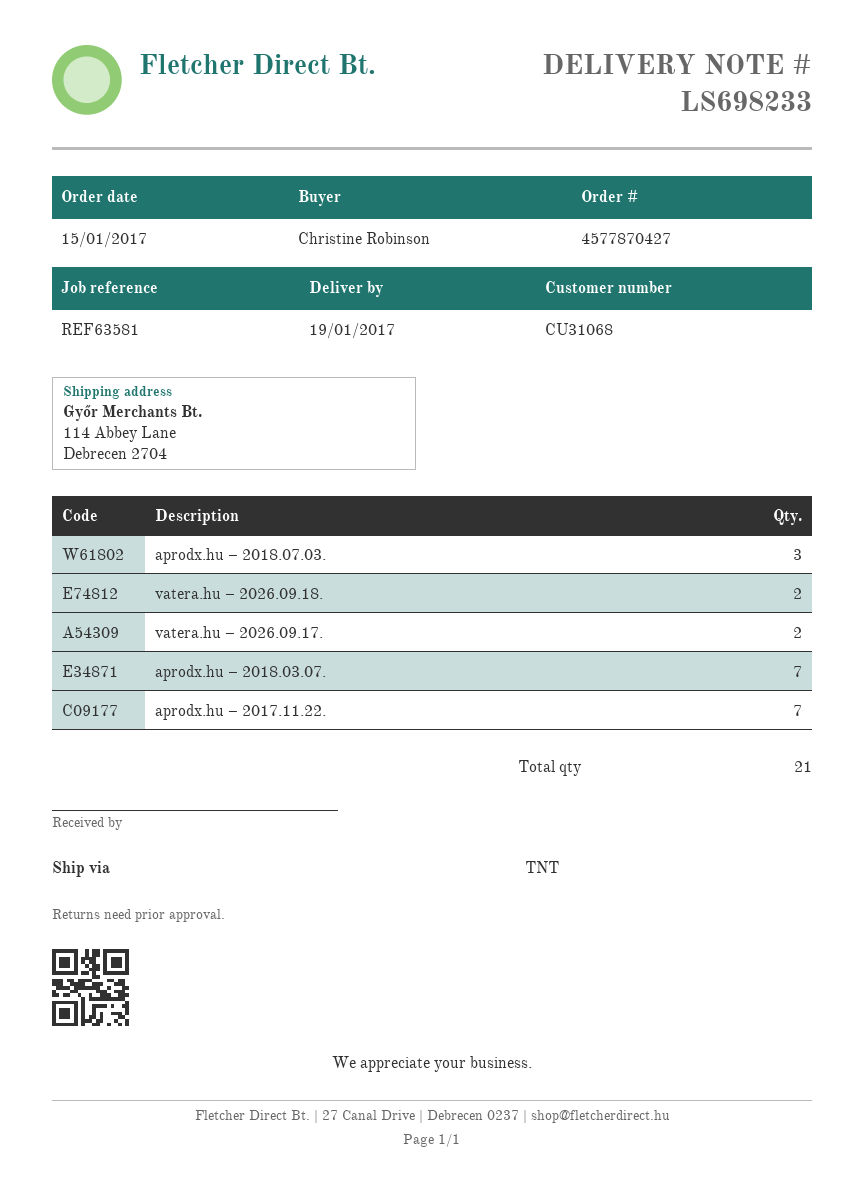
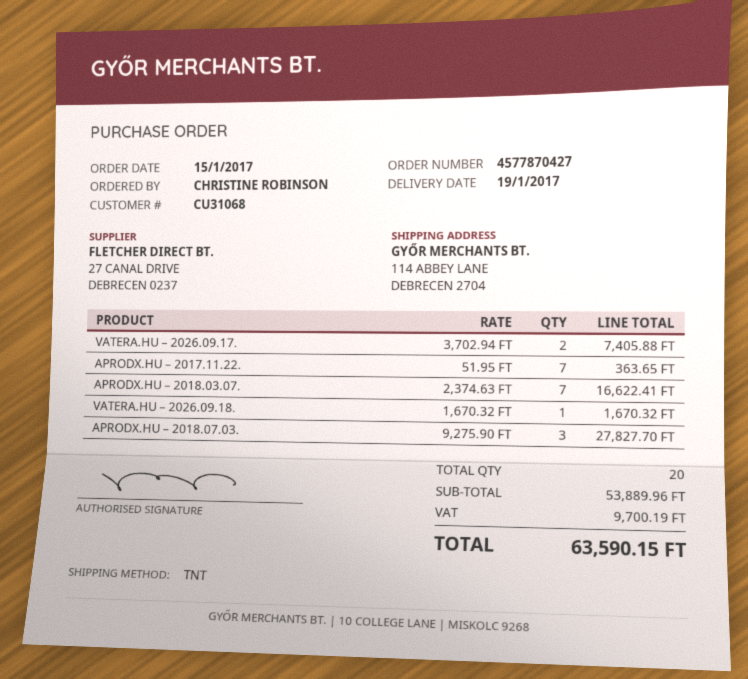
vatera.hu – 2026.09.18.: 2 -> 1
total quantity: 21 -> 20

